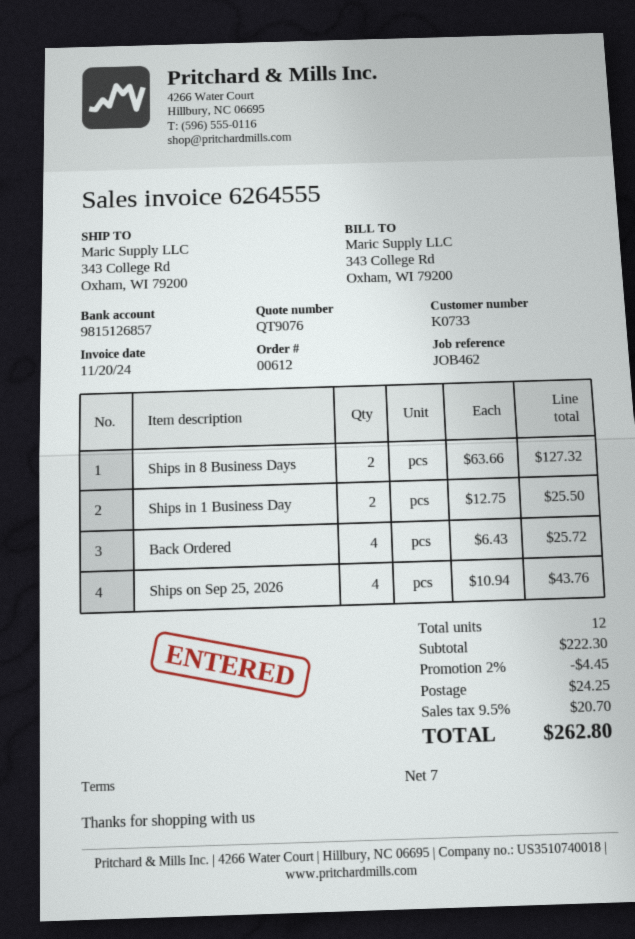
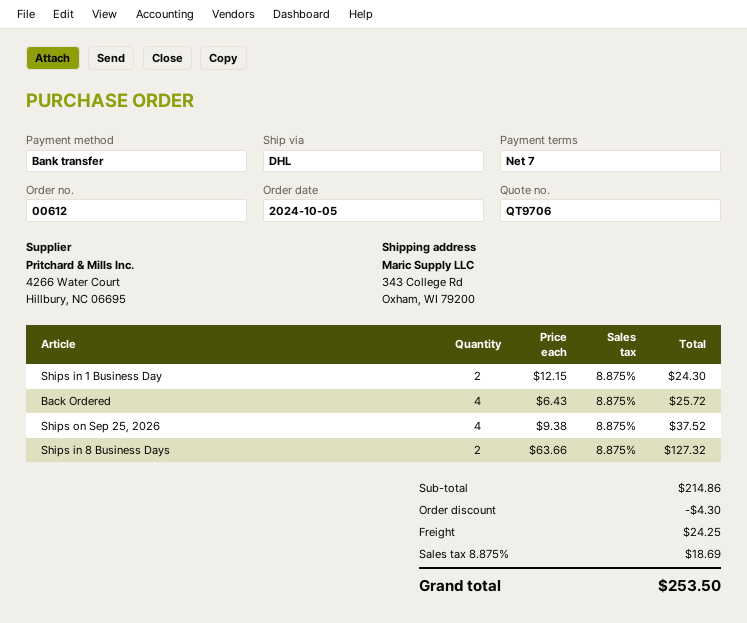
quote number: QT9076 -> QT9706
Ships in 1 Business Day: 2 x 12.75 = 25.50 -> 2 x 12.15 = 24.30
Ships on Sep 25, 2026: 4 x 10.94 = 43.76 -> 4 x 9.38 = 37.52
subtotal: 222.30 -> 214.86
discount: 4.45 -> 4.30
tax: 9.5% = 20.70 -> 8.875% = 18.69
total: 262.80 -> 253.50

